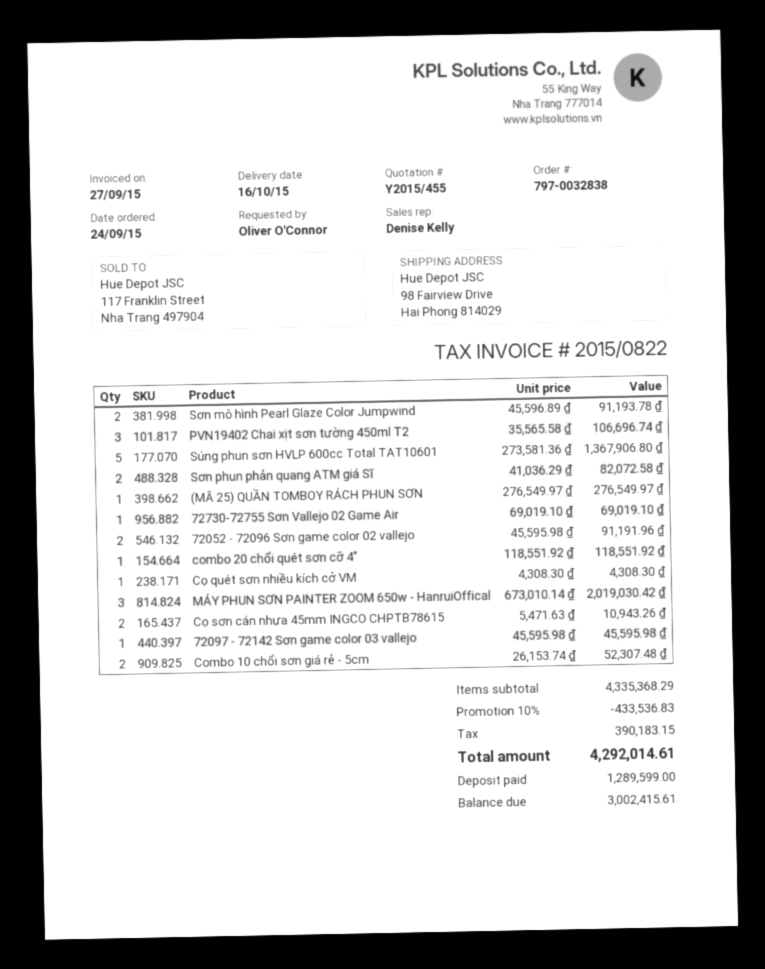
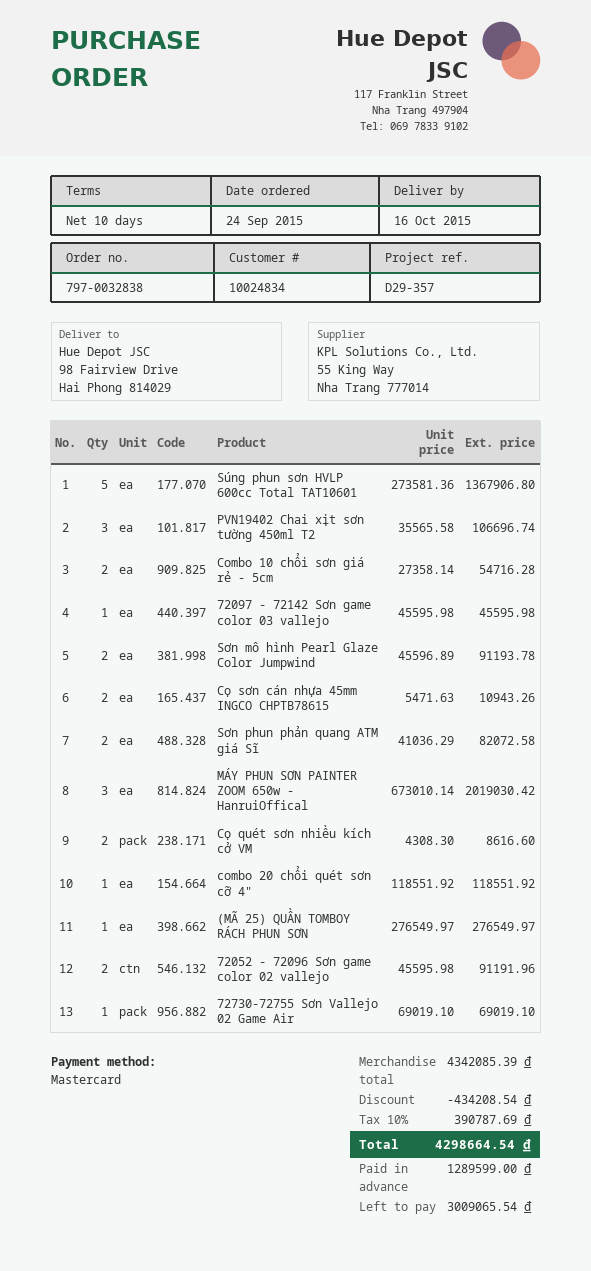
Cọ quét sơn nhiều kích cở VM: 1 x 4308.30 = 4308.30 -> 2 x 4308.30 = 8616.60
Combo 10 chổi sơn giá rẻ - 5cm: 2 x 26153.74 = 52307.48 -> 2 x 27358.14 = 54716.28
subtotal: 4335368.29 -> 4342085.39
discount: 433536.83 -> 434208.54
tax: 390183.15 -> 390787.69
total: 4292014.61 -> 4298664.54
balance: 3002415.61 -> 3009065.54

